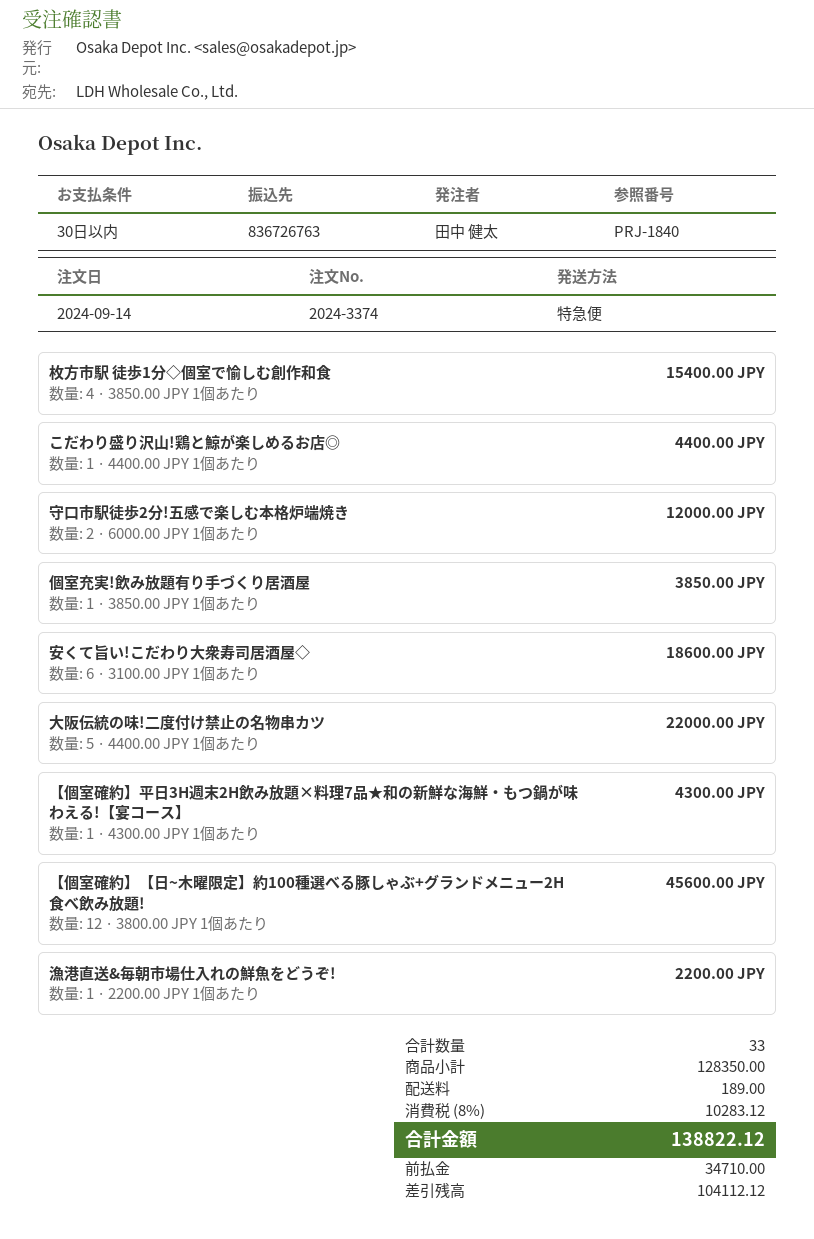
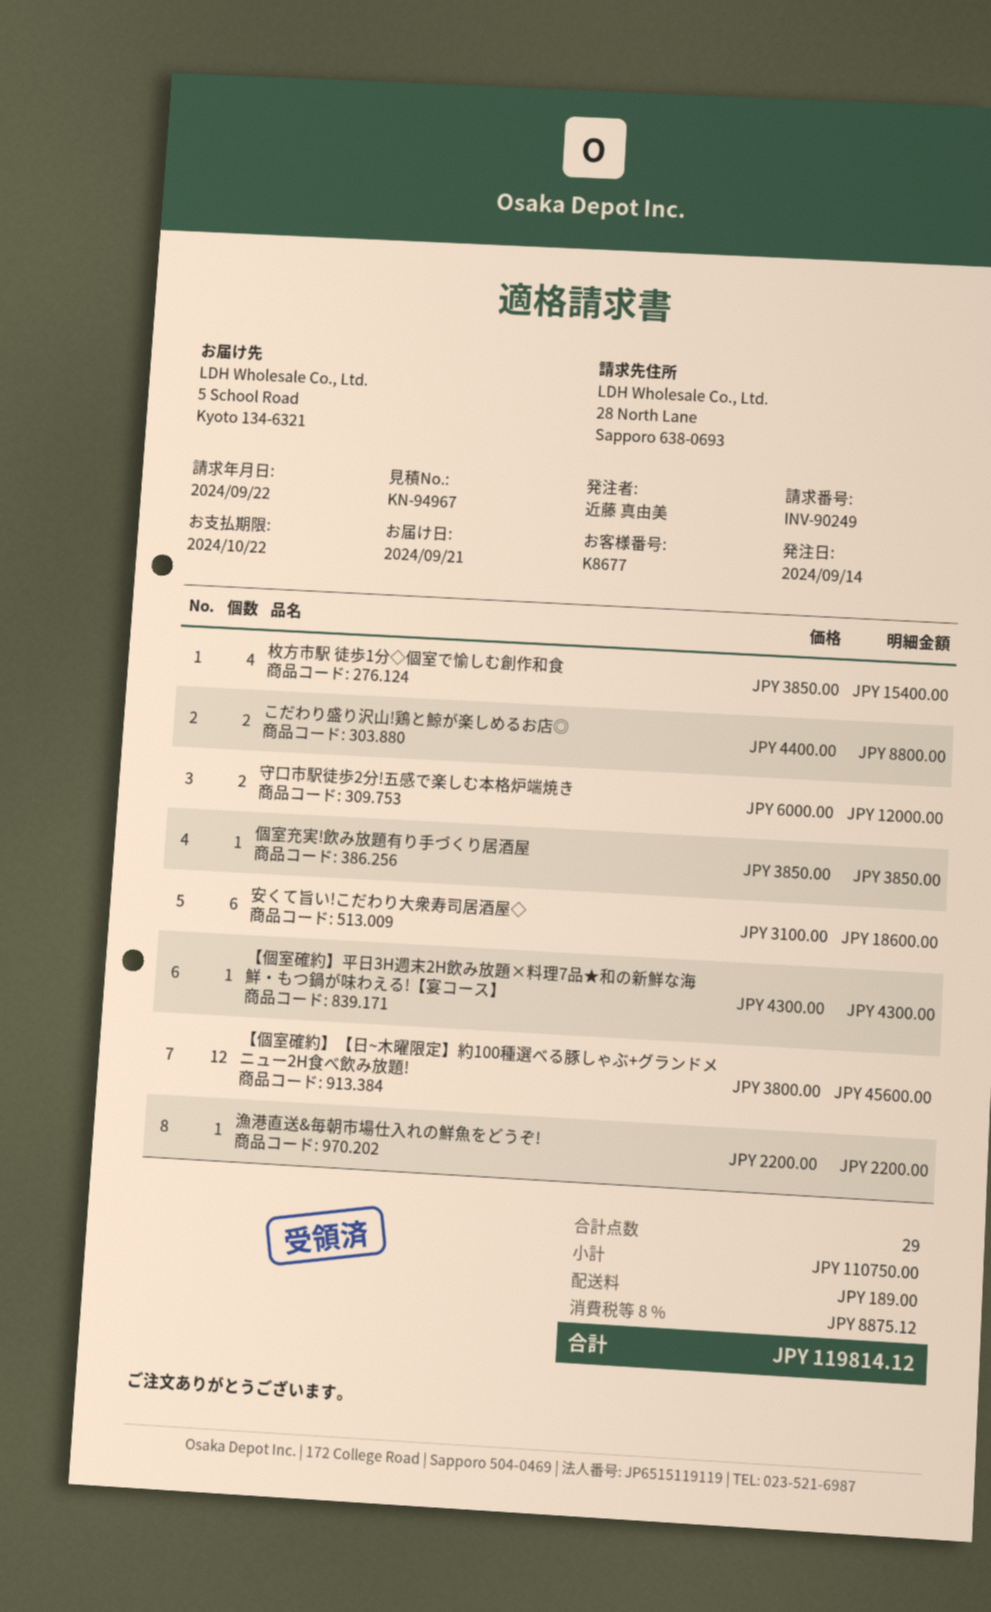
ordered by: 田中 健太 -> 近藤 真由美
こだわり盛り沢山!鶏と鯨が楽しめるお店◎: 1 x 4400.00 = 4400.00 -> 2 x 4400.00 = 8800.00
大阪伝統の味!二度付け禁止の名物串カツ: 5 x 4400.00 = 22000.00 -> none
total quantity: 33 -> 29
subtotal: 128350.00 -> 110750.00
tax: 8% = 10283.12 -> 8% = 8875.12
total: 138822.12 -> 119814.12

